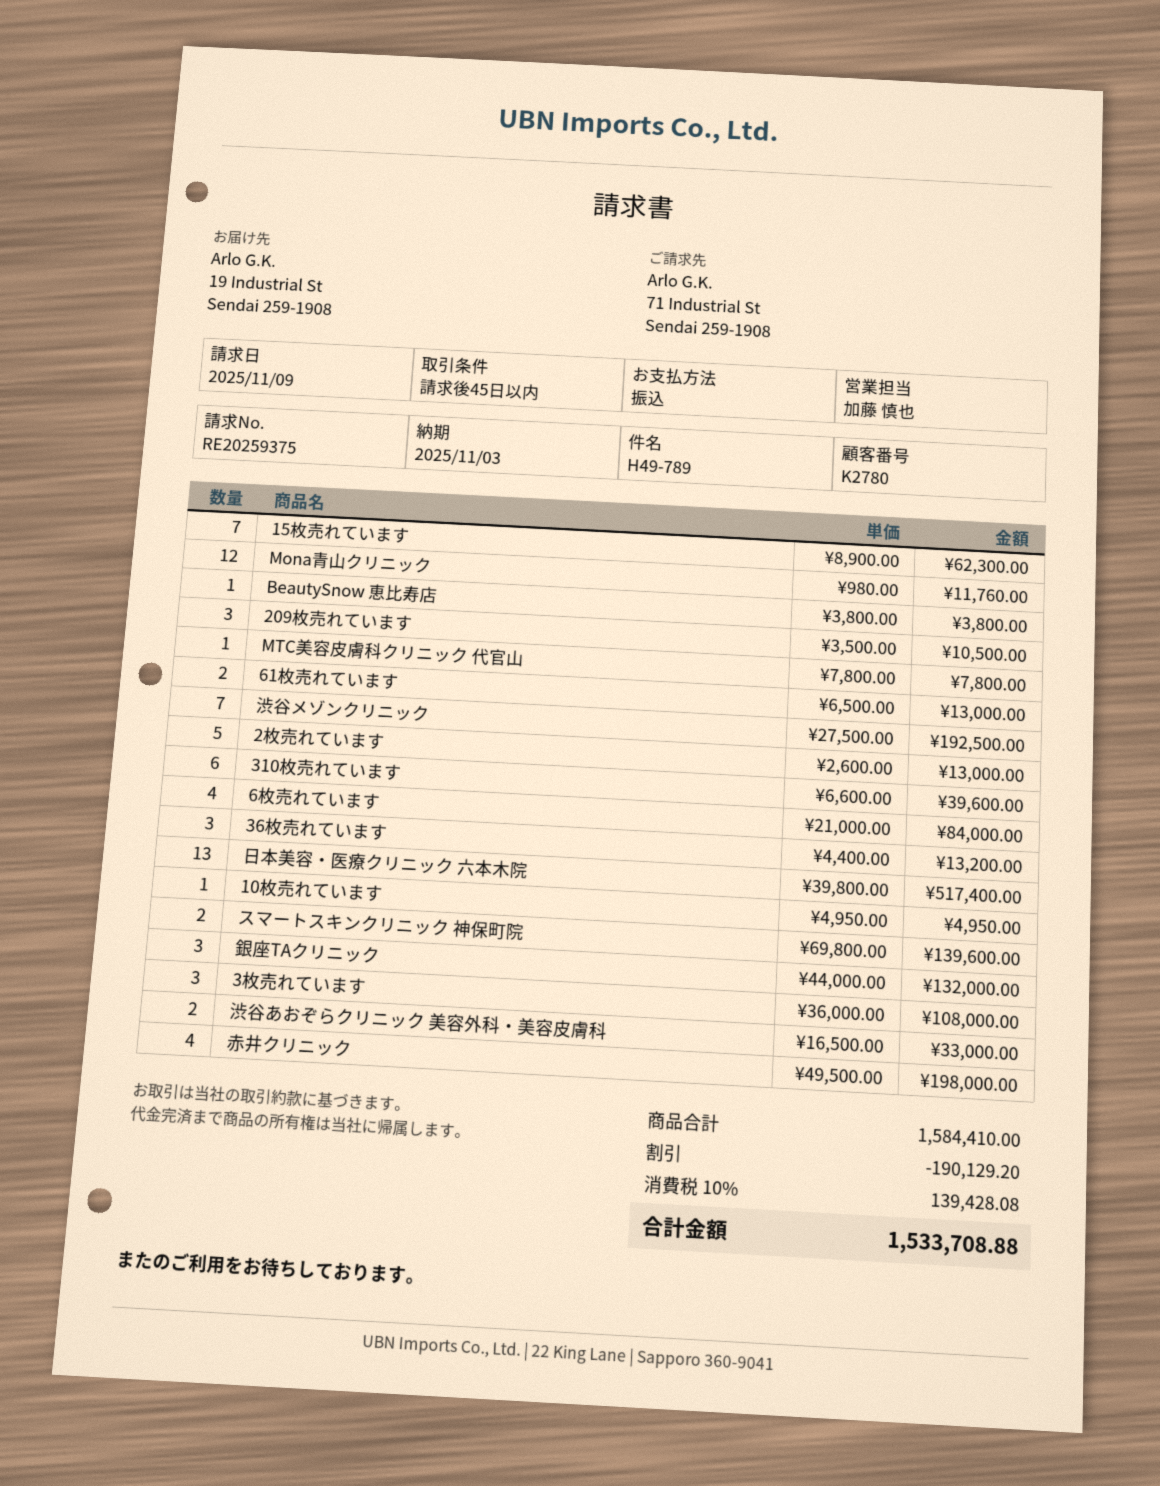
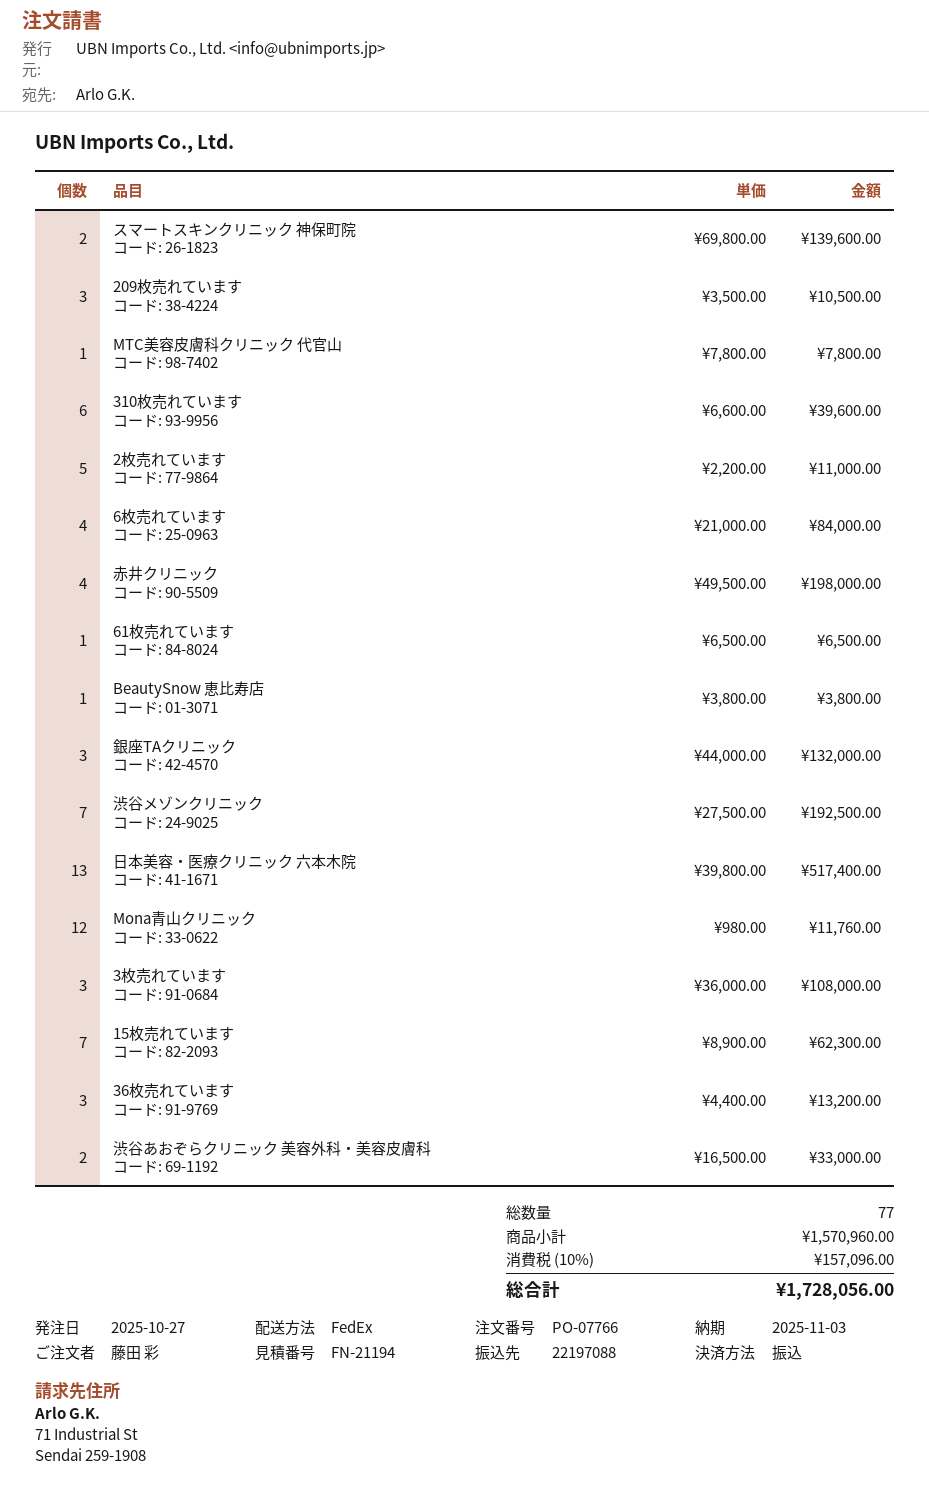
61枚売れています: 2 x 6500.00 = 13000.00 -> 1 x 6500.00 = 6500.00
2枚売れています: 5 x 2600.00 = 13000.00 -> 5 x 2200.00 = 11000.00
10枚売れています: 1 x 4950.00 = 4950.00 -> none
subtotal: 1584410.00 -> 1570960.00
discount: 190129.20 -> none
tax: 10% = 139428.08 -> 10% = 157096.00
total: 1533708.88 -> 1728056.00

